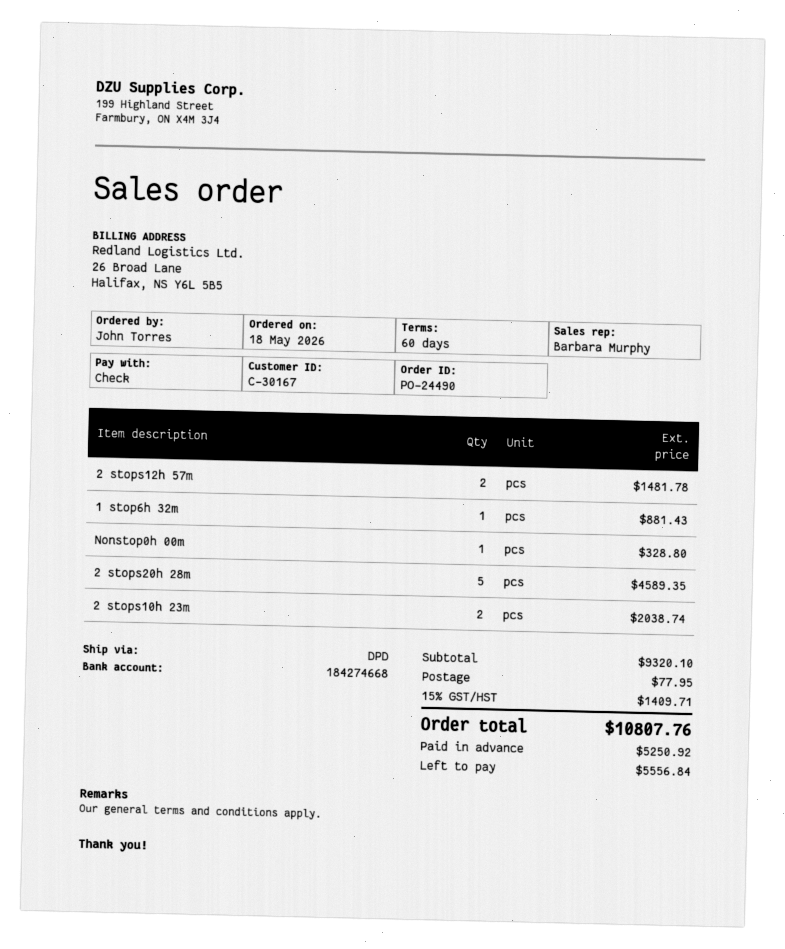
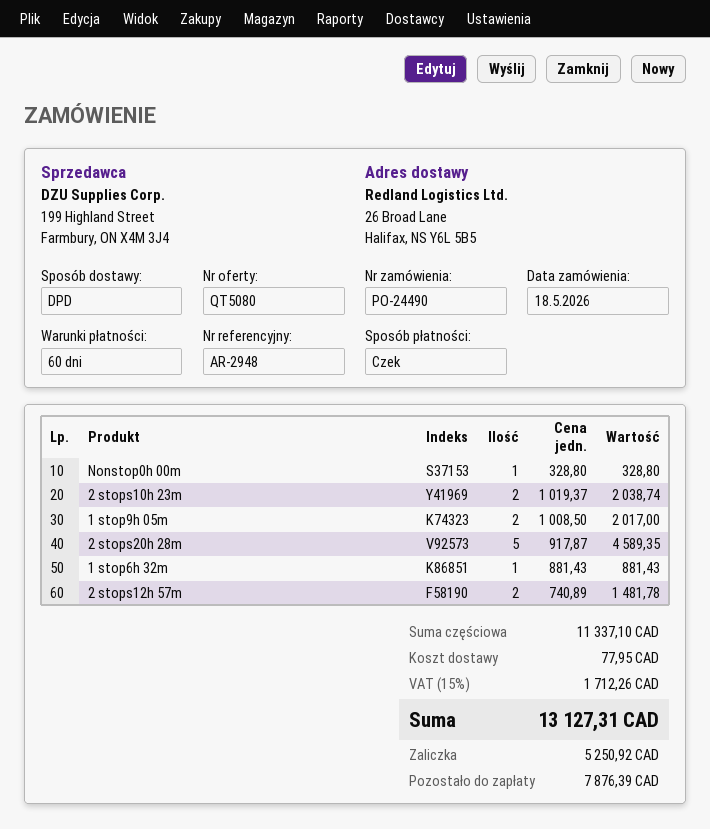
1 stop9h 05m: none -> 2 for 2017.00
subtotal: 9320.10 -> 11337.10
tax: 15% = 1409.71 -> 15% = 1712.26
total: 10807.76 -> 13127.31
balance: 5556.84 -> 7876.39

